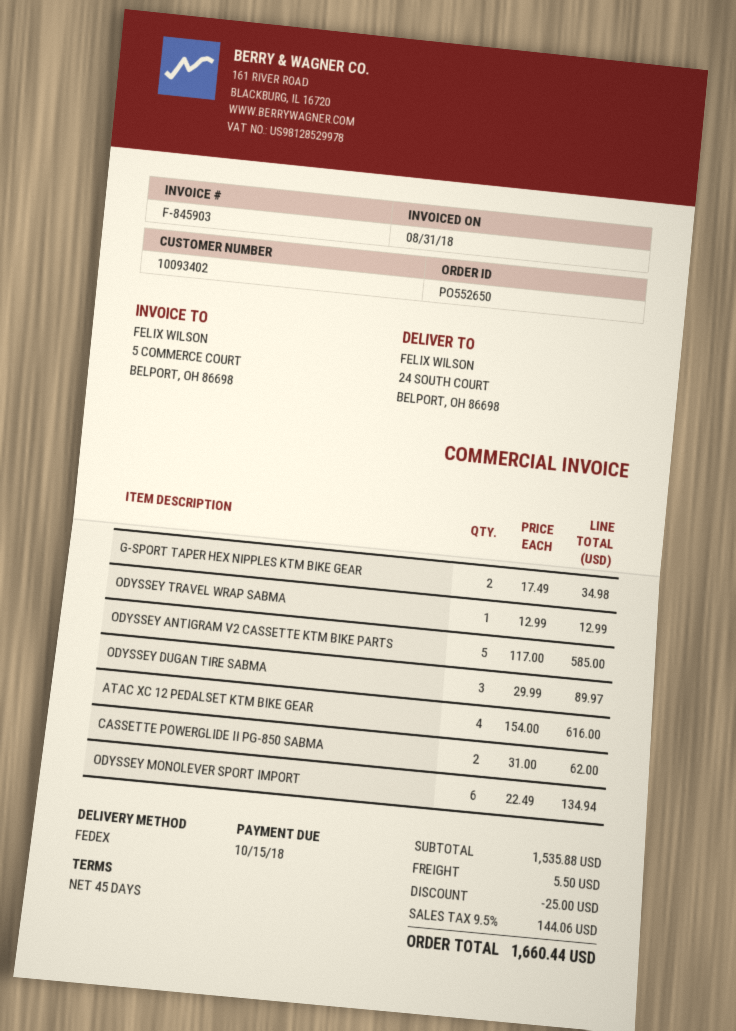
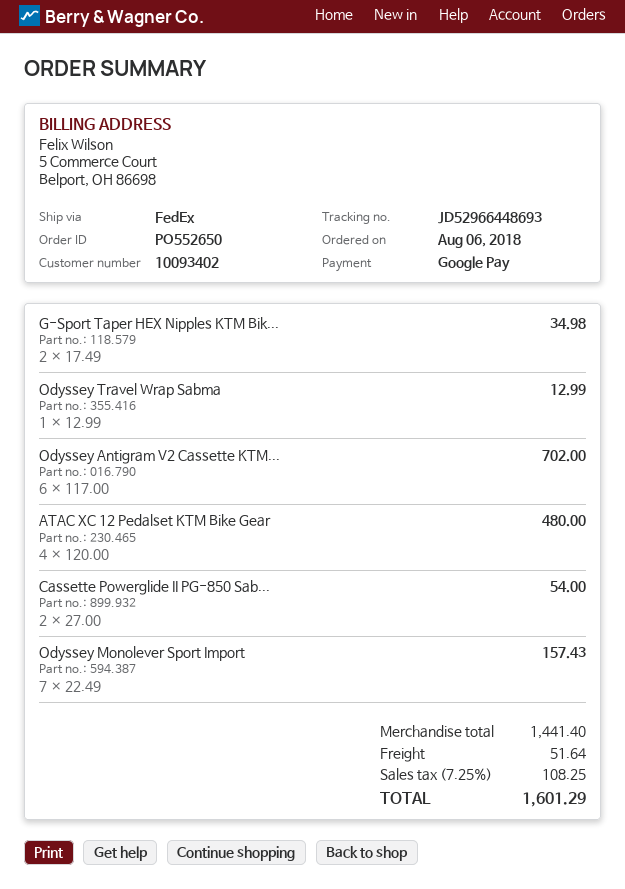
ODYSSEY ANTIGRAM V2 CASSETTE KTM BIKE PARTS: 5 x 117.00 = 585.00 -> 6 x 117.00 = 702.00
ODYSSEY DUGAN TIRE SABMA: 3 x 29.99 = 89.97 -> none
ATAC XC 12 PEDALSET KTM BIKE GEAR: 4 x 154.00 = 616.00 -> 4 x 120.00 = 480.00
CASSETTE POWERGLIDE II PG-850 SABMA: 2 x 31.00 = 62.00 -> 2 x 27.00 = 54.00
ODYSSEY MONOLEVER SPORT IMPORT: 6 x 22.49 = 134.94 -> 7 x 22.49 = 157.43
subtotal: 1535.88 -> 1441.40
discount: 25.00 -> none
shipping: 5.50 -> 51.64
tax: 9.5% = 144.06 -> 7.25% = 108.25
total: 1660.44 -> 1601.29

